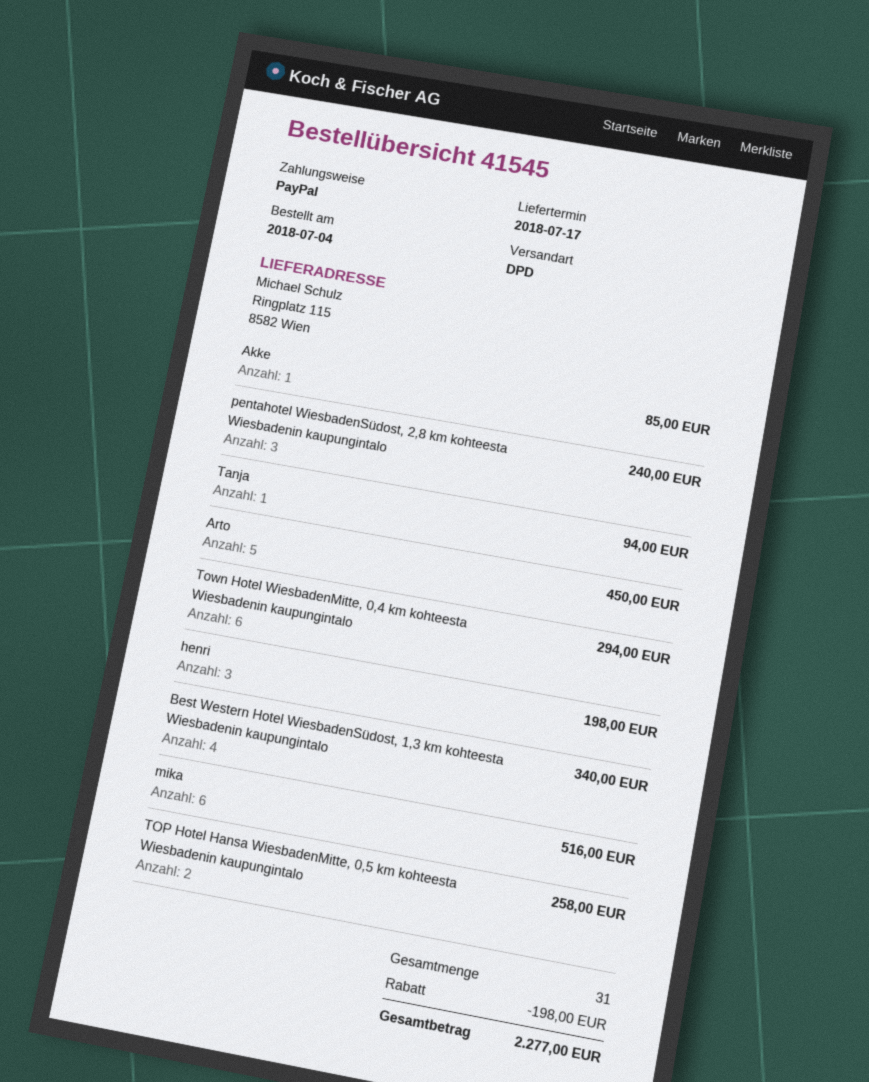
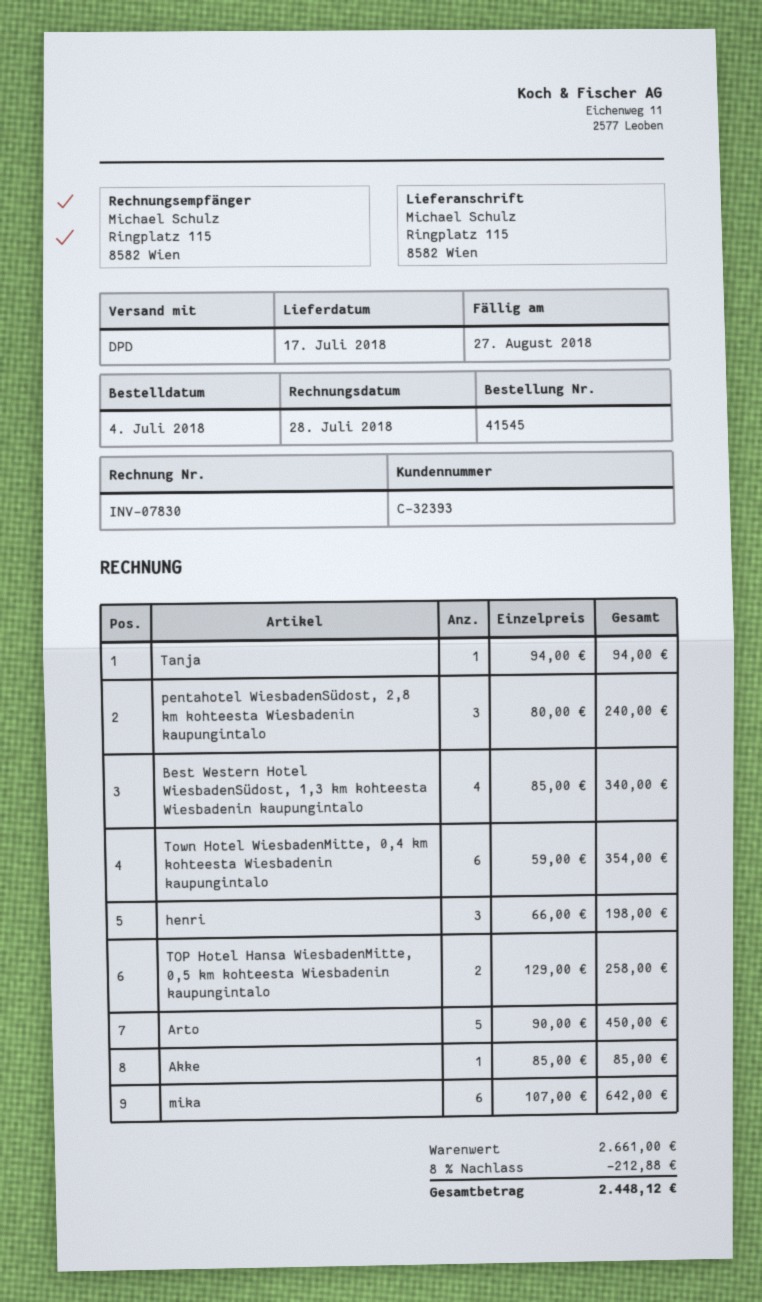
Town Hotel WiesbadenMitte, 0,4 km kohteesta Wiesbadenin kaupungintalo: 6 for 294.00 -> 6 for 354.00
mika: 6 for 516.00 -> 6 for 642.00
discount: 198.00 -> 212.88
total: 2277.00 -> 2448.12

